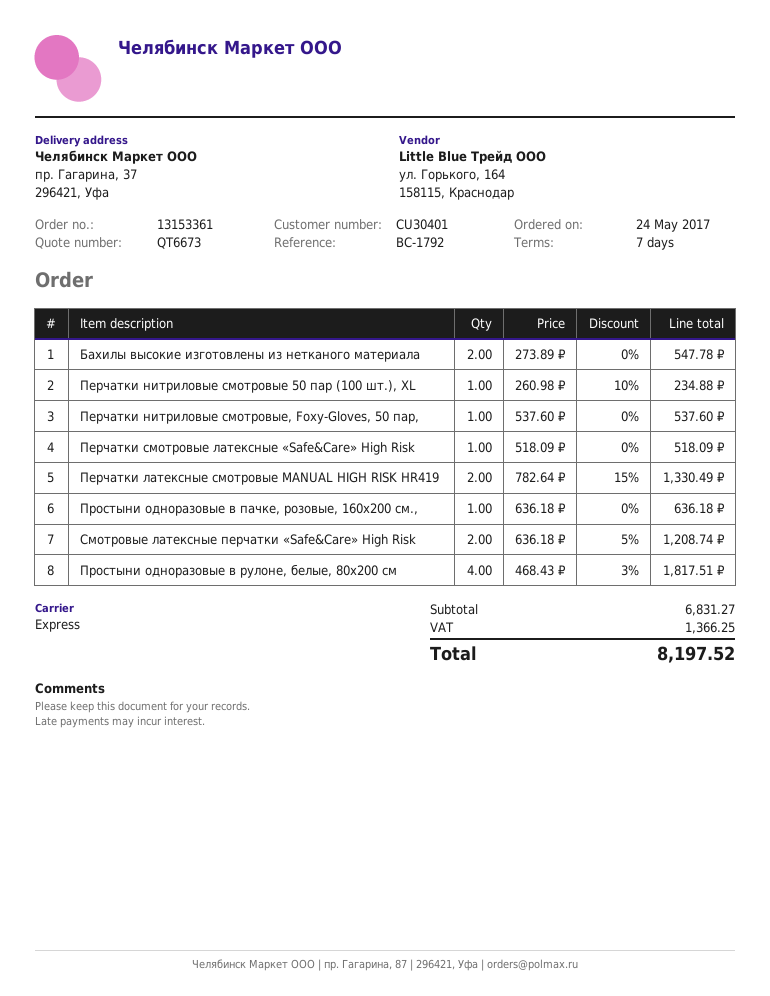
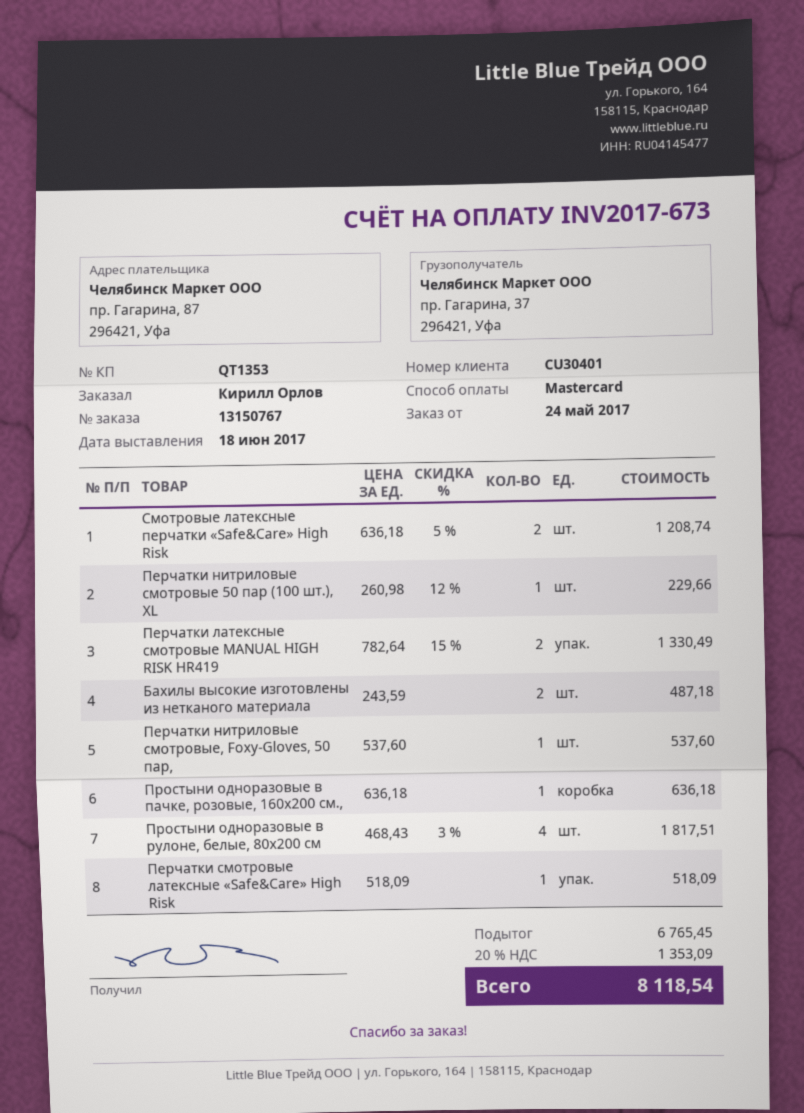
quote number: QT6673 -> QT1353
order number: 13153361 -> 13150767
Бахилы высокие изготовлены из нетканого материала: 2 x 273.89 = 547.78 -> 2 x 243.59 = 487.18
Перчатки нитриловые смотровые 50 пар (100 шт.), XL: 1 x 260.98 - 10% = 234.88 -> 1 x 260.98 - 12% = 229.66
subtotal: 6831.27 -> 6765.45
tax: 1366.25 -> 1353.09
total: 8197.52 -> 8118.54

